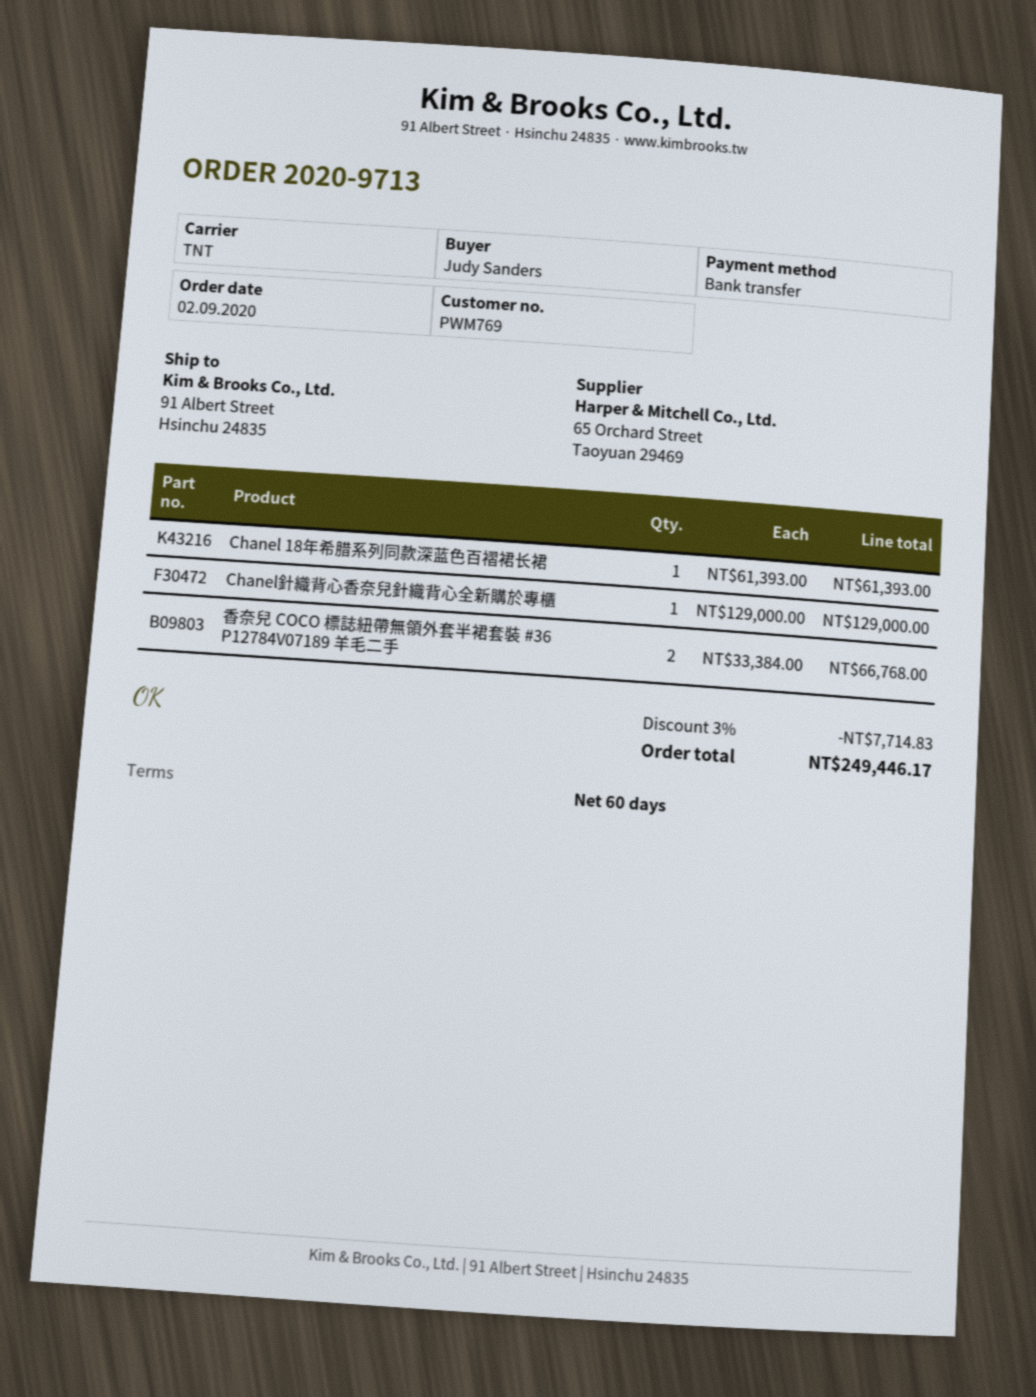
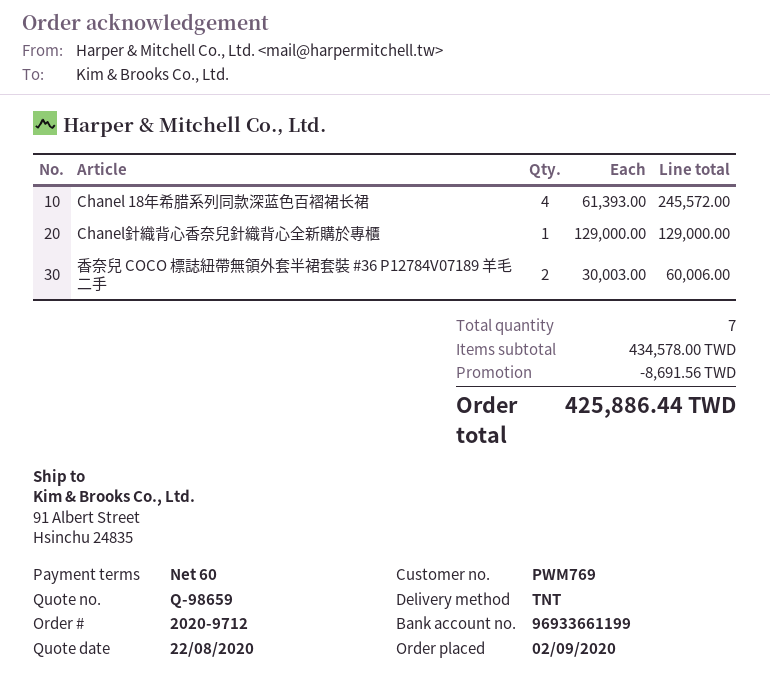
order number: 2020-9713 -> 2020-9712
Chanel 18年希腊系列同款深蓝色百褶裙长裙: 1 x 61393.00 = 61393.00 -> 4 x 61393.00 = 245572.00
香奈兒 COCO 標誌紐帶無領外套半裙套裝 #36 P12784V07189 羊毛二手: 2 x 33384.00 = 66768.00 -> 2 x 30003.00 = 60006.00
discount: 7714.83 -> 8691.56
total: 249446.17 -> 425886.44

